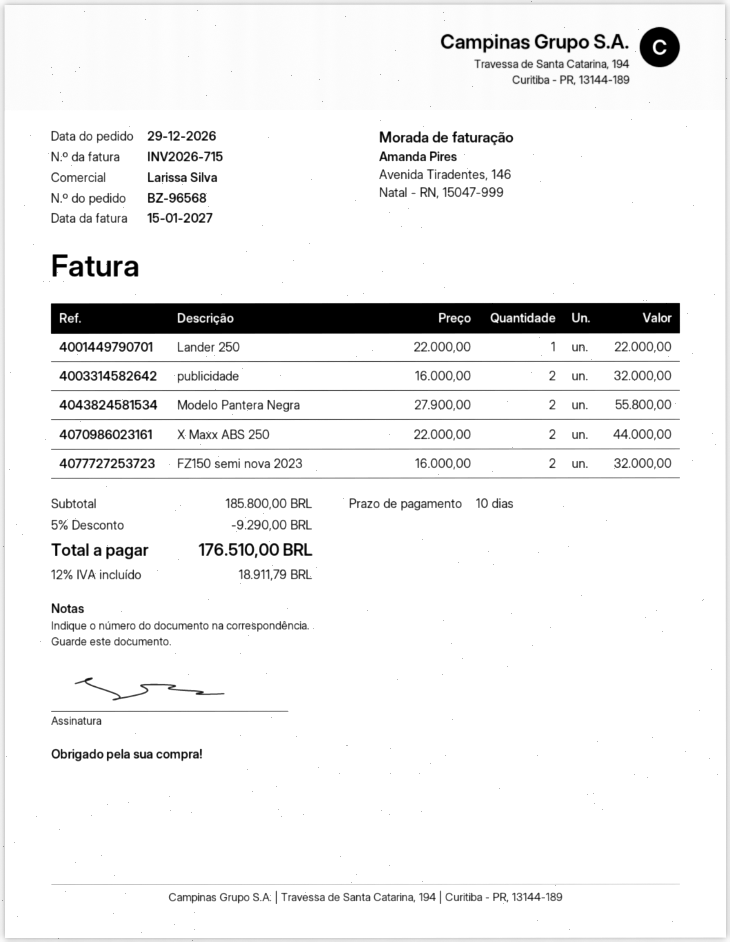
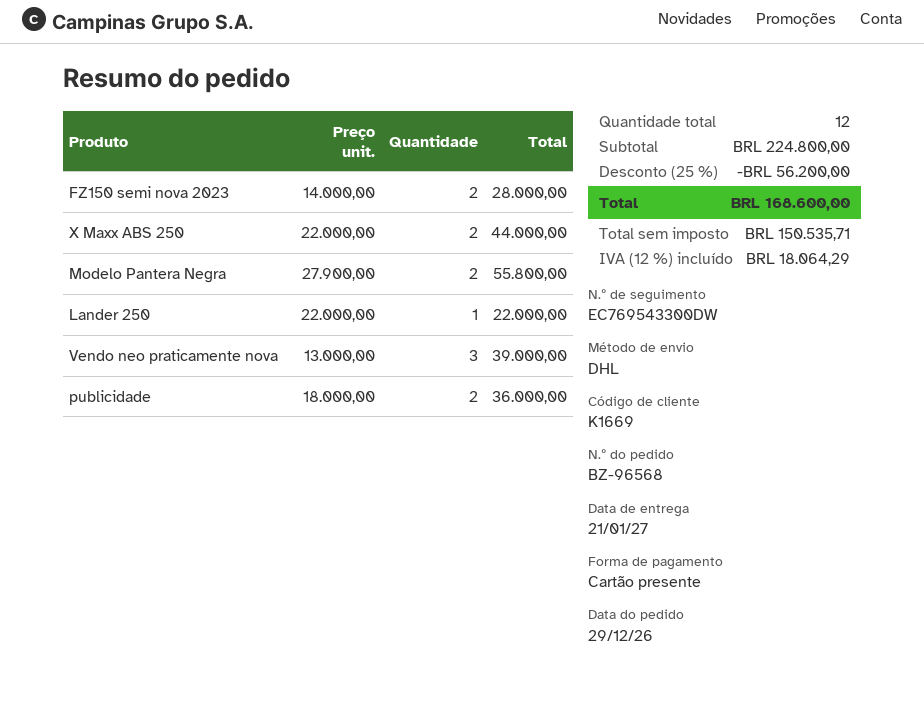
publicidade: 2 x 16000.00 = 32000.00 -> 2 x 18000.00 = 36000.00
FZ150 semi nova 2023: 2 x 16000.00 = 32000.00 -> 2 x 14000.00 = 28000.00
Vendo neo praticamente nova: none -> 3 x 13000.00 = 39000.00
subtotal: 185800.00 -> 224800.00
discount: 5% = 9290.00 -> 25% = 56200.00
tax: 12% = 18911.79 -> 12% = 18064.29
total: 176510.00 -> 168600.00

